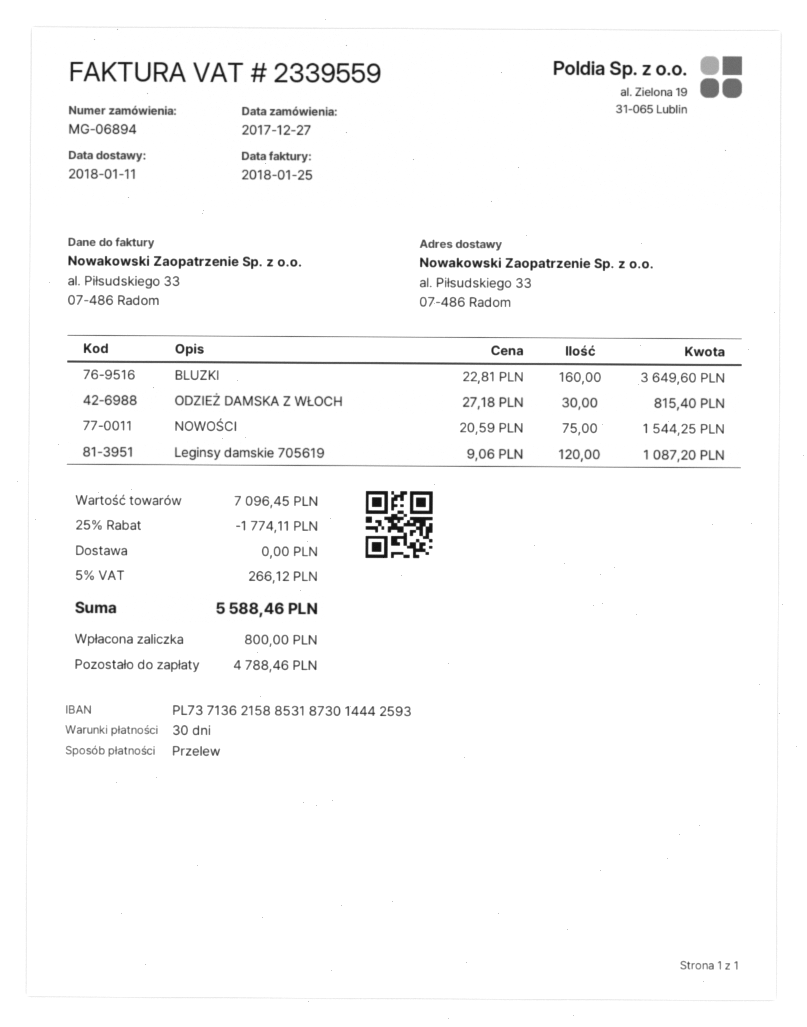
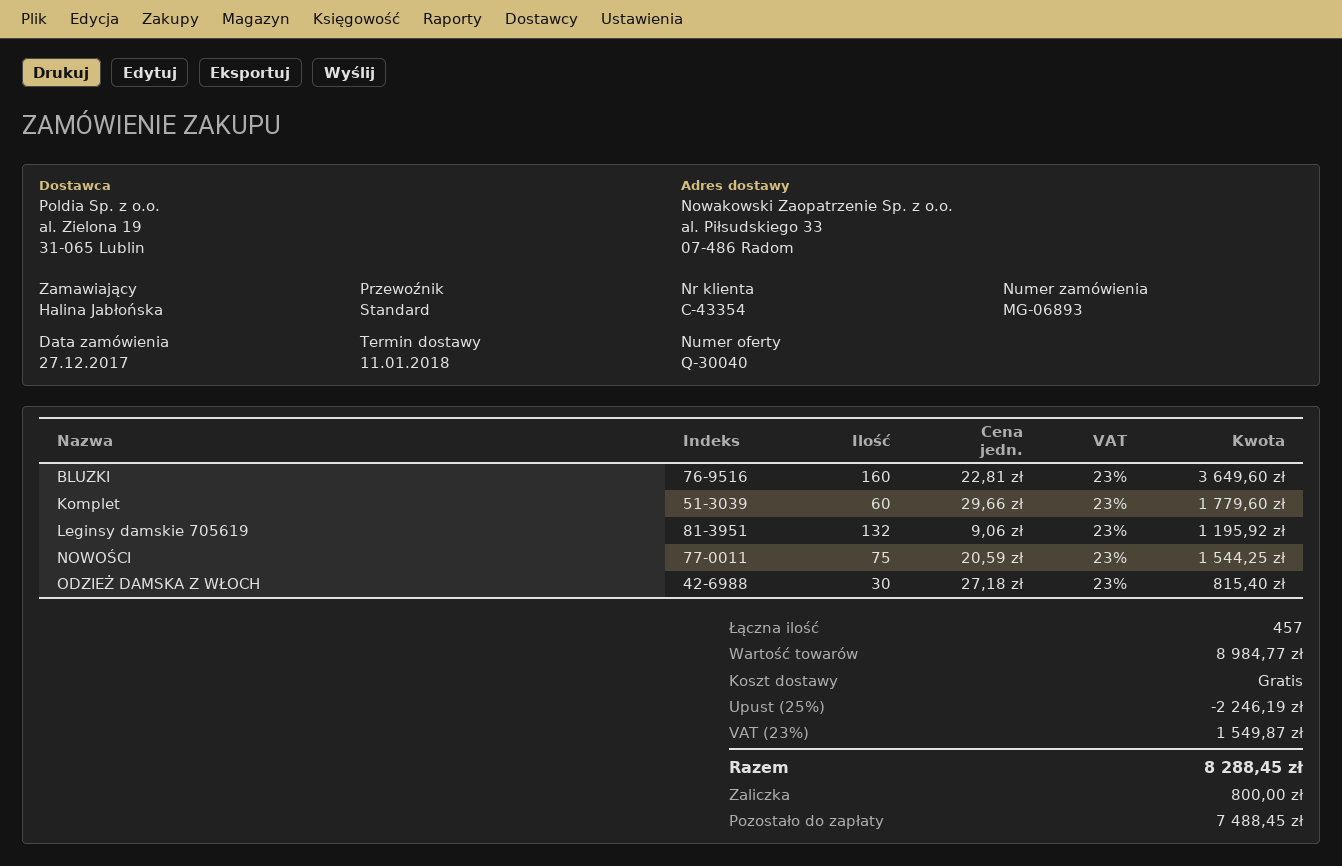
order number: MG-06894 -> MG-06893
Leginsy damskie 705619: 120 x 9.06 = 1087.20 -> 132 x 9.06 = 1195.92
Komplet: none -> 60 x 29.66 = 1779.60
subtotal: 7096.45 -> 8984.77
discount: 25% = 1774.11 -> 25% = 2246.19
tax: 5% = 266.12 -> 23% = 1549.87
total: 5588.46 -> 8288.45
balance: 4788.46 -> 7488.45

